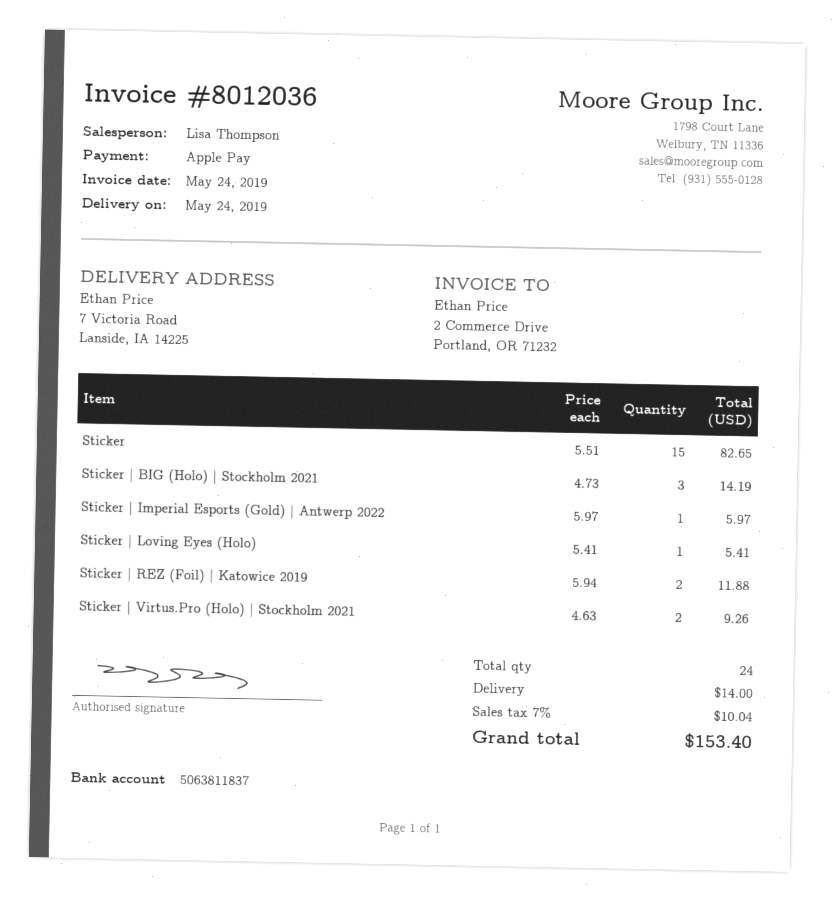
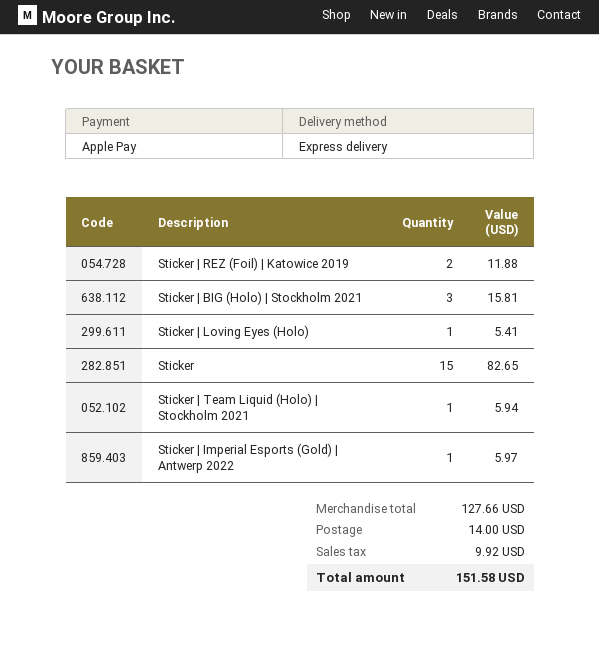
Sticker | BIG (Holo) | Stockholm 2021: 3 for 14.19 -> 3 for 15.81
Sticker | Virtus.Pro (Holo) | Stockholm 2021: 2 for 9.26 -> none
Sticker | Team Liquid (Holo) | Stockholm 2021: none -> 1 for 5.94
tax: 10.04 -> 9.92
total: 153.40 -> 151.58

